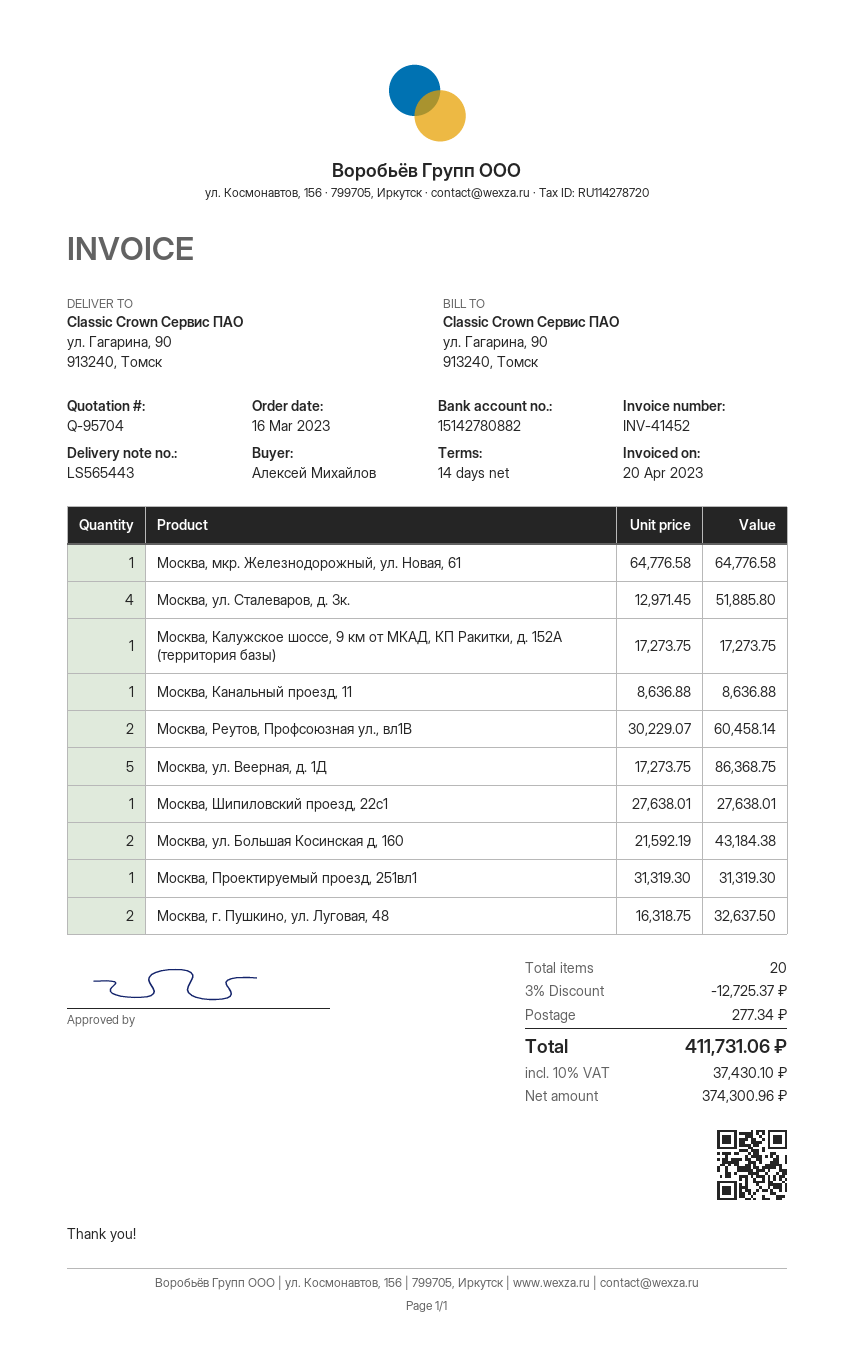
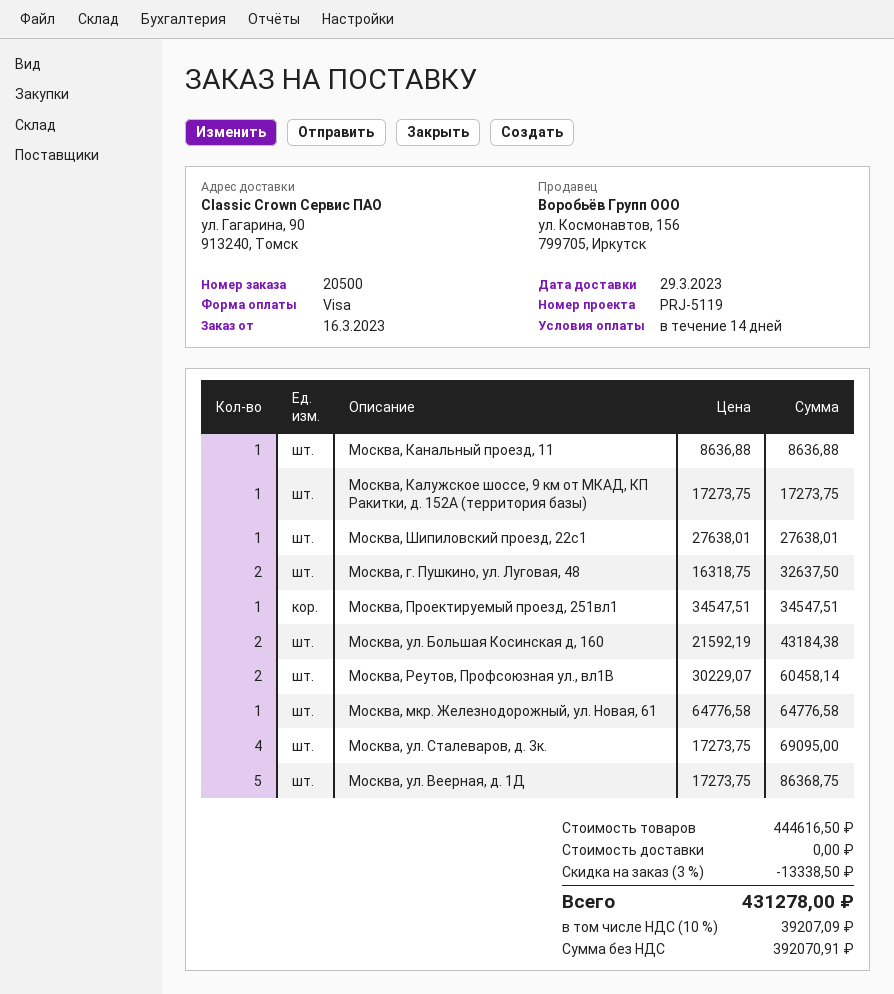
Москва, ул. Сталеваров, д. 3к.: 4 x 12971.45 = 51885.80 -> 4 x 17273.75 = 69095.00
Москва, Проектируемый проезд, 251вл1: 1 x 31319.30 = 31319.30 -> 1 x 34547.51 = 34547.51
discount: 3% = 12725.37 -> 3% = 13338.50
shipping: 277.34 -> 0.00
net: 374300.96 -> 392070.91
tax: 10% = 37430.10 -> 10% = 39207.09
total: 411731.06 -> 431278.00

